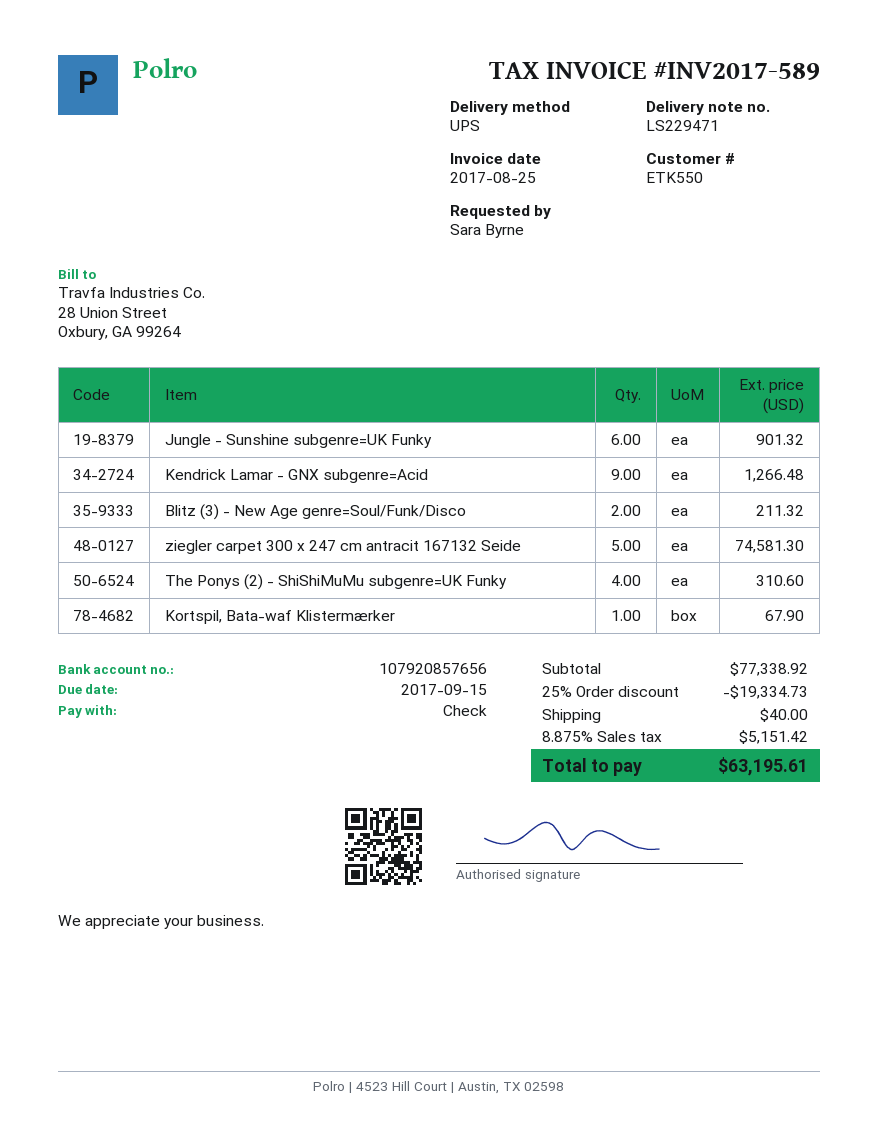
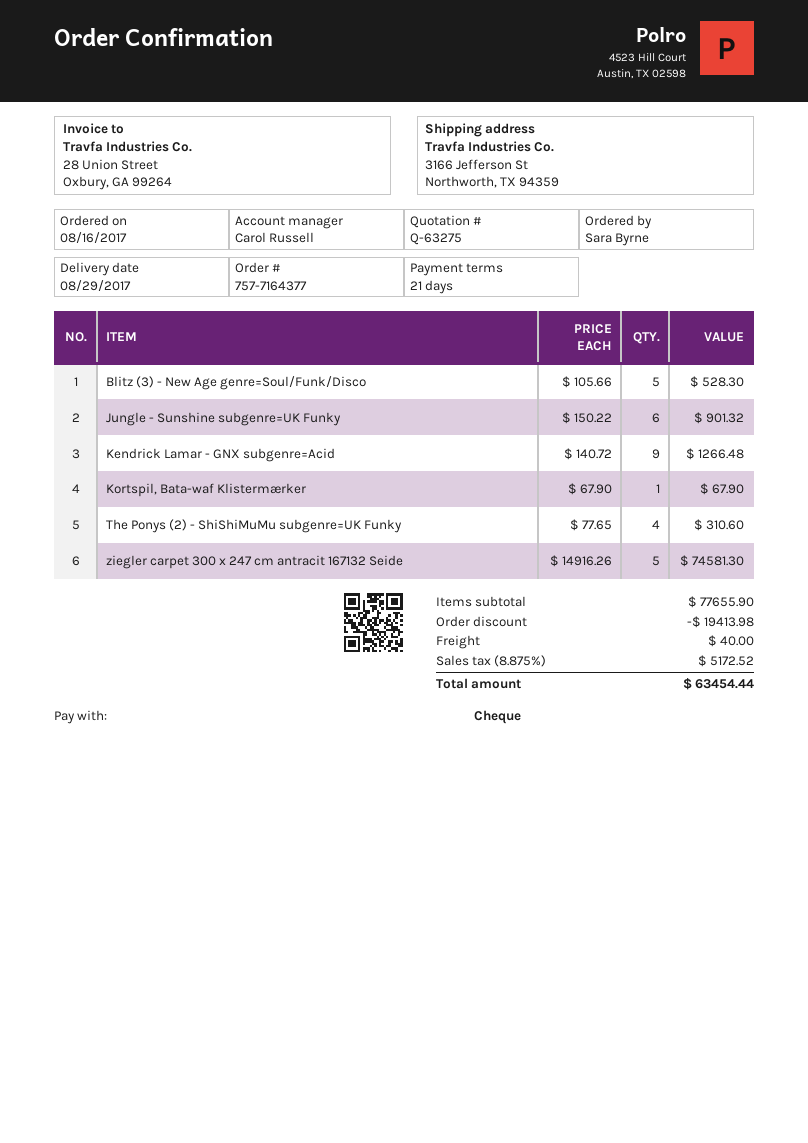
Blitz (3) - New Age genre=Soul/Funk/Disco: 2 for 211.32 -> 5 for 528.30
subtotal: 77338.92 -> 77655.90
discount: 19334.73 -> 19413.98
tax: 8.875% = 5151.42 -> 8.875% = 5172.52
total: 63195.61 -> 63454.44

